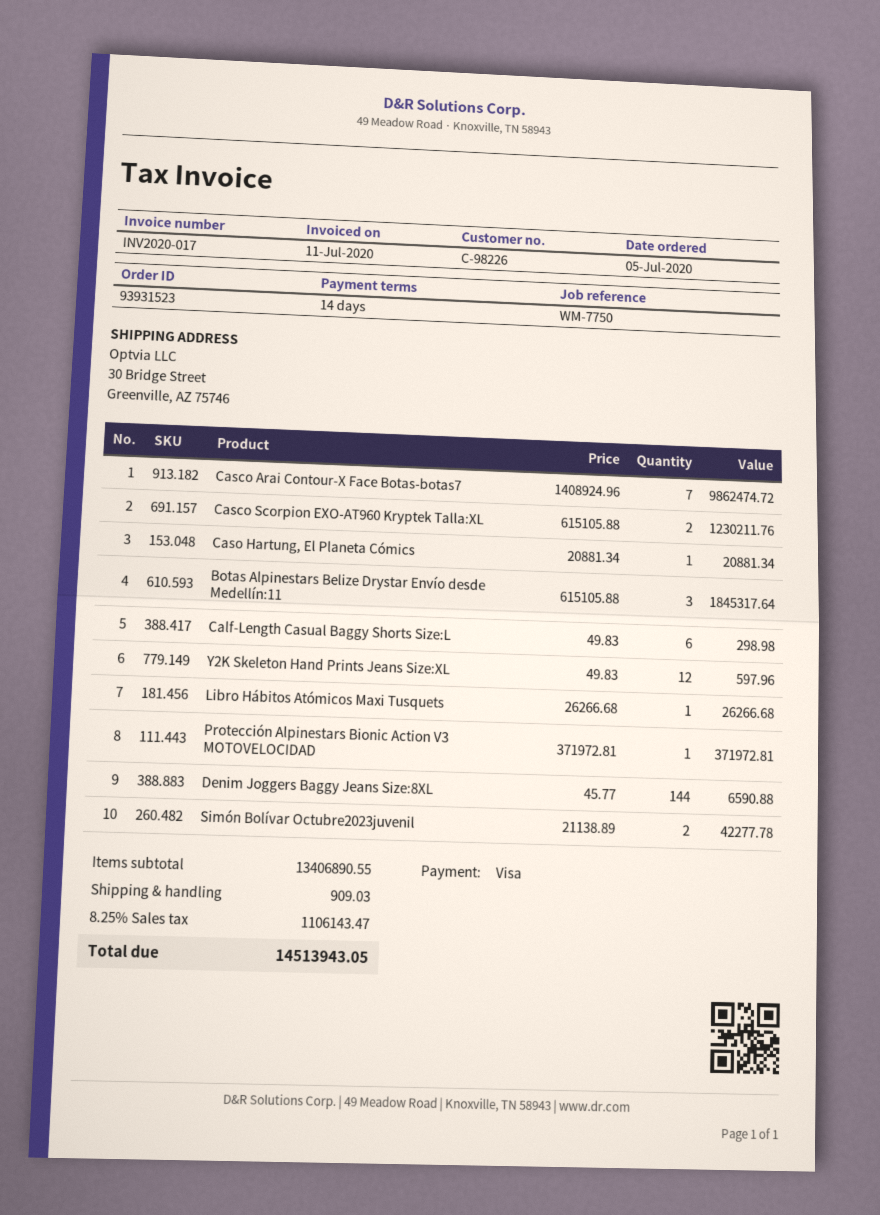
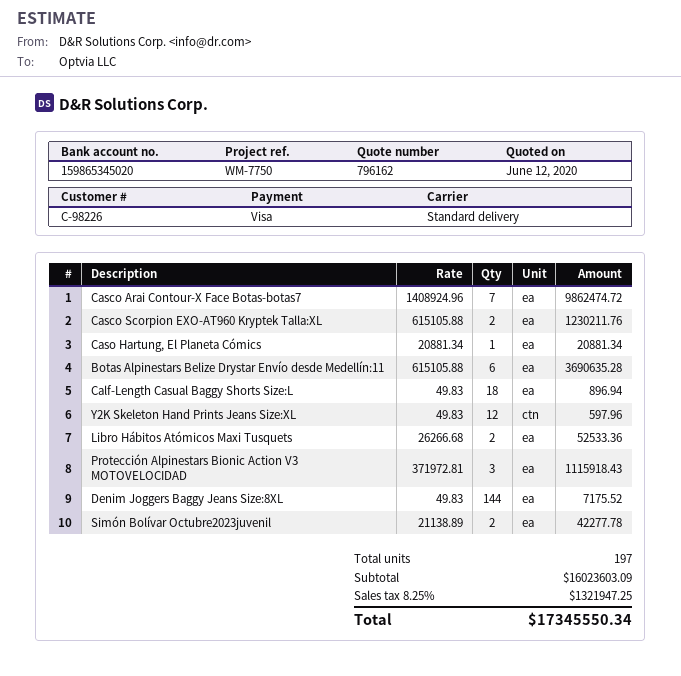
Botas Alpinestars Belize Drystar Envío desde Medellín:11: 3 x 615105.88 = 1845317.64 -> 6 x 615105.88 = 3690635.28
Calf-Length Casual Baggy Shorts Size:L: 6 x 49.83 = 298.98 -> 18 x 49.83 = 896.94
Libro Hábitos Atómicos Maxi Tusquets: 1 x 26266.68 = 26266.68 -> 2 x 26266.68 = 52533.36
Protección Alpinestars Bionic Action V3 MOTOVELOCIDAD: 1 x 371972.81 = 371972.81 -> 3 x 371972.81 = 1115918.43
Denim Joggers Baggy Jeans Size:8XL: 144 x 45.77 = 6590.88 -> 144 x 49.83 = 7175.52
subtotal: 13406890.55 -> 16023603.09
shipping: 909.03 -> none
tax: 8.25% = 1106143.47 -> 8.25% = 1321947.25
total: 14513943.05 -> 17345550.34

